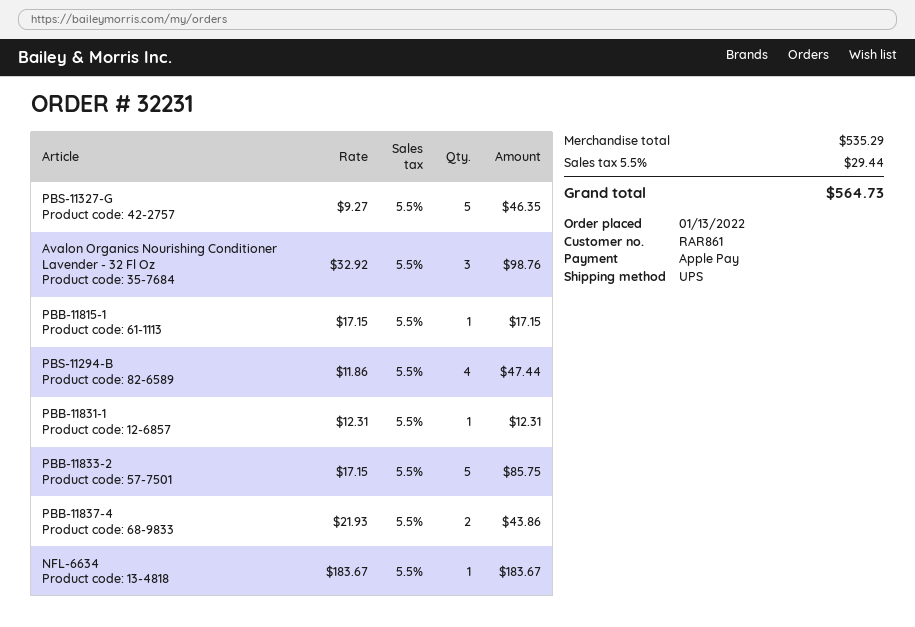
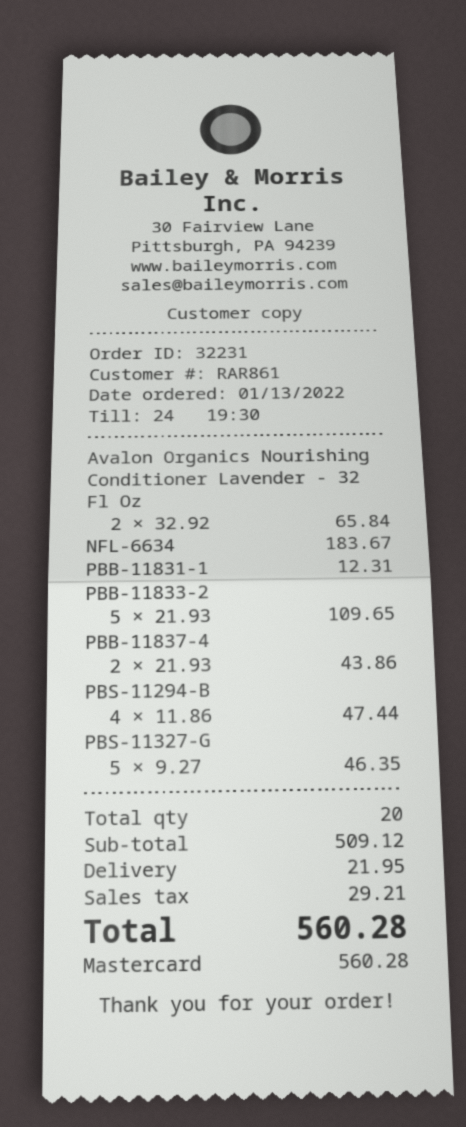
payment method: Apple Pay -> Mastercard
Avalon Organics Nourishing Conditioner Lavender - 32 Fl Oz: 3 x 32.92 = 98.76 -> 2 x 32.92 = 65.84
PBB-11815-1: 1 x 17.15 = 17.15 -> none
PBB-11833-2: 5 x 17.15 = 85.75 -> 5 x 21.93 = 109.65
subtotal: 535.29 -> 509.12
shipping: none -> 21.95
tax: 29.44 -> 29.21
total: 564.73 -> 560.28

